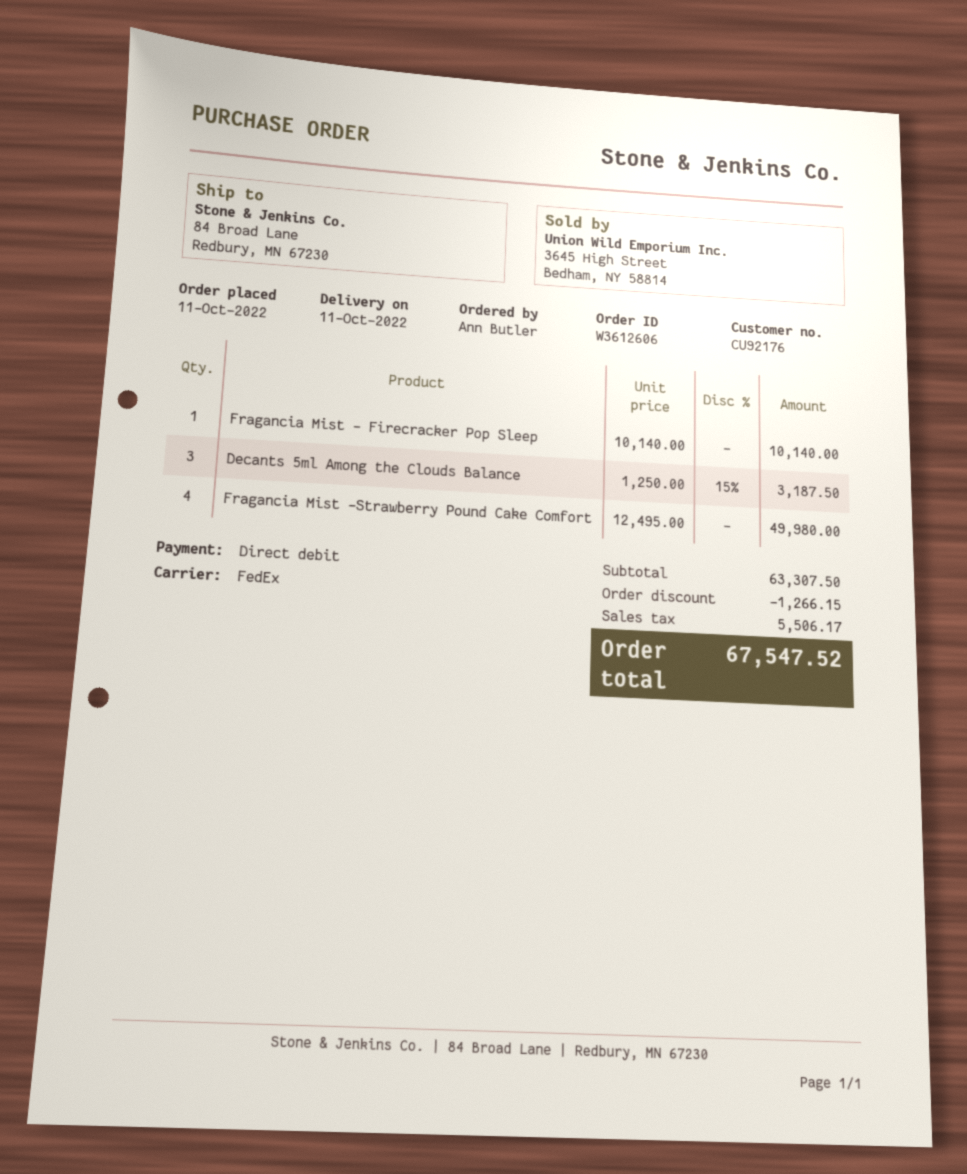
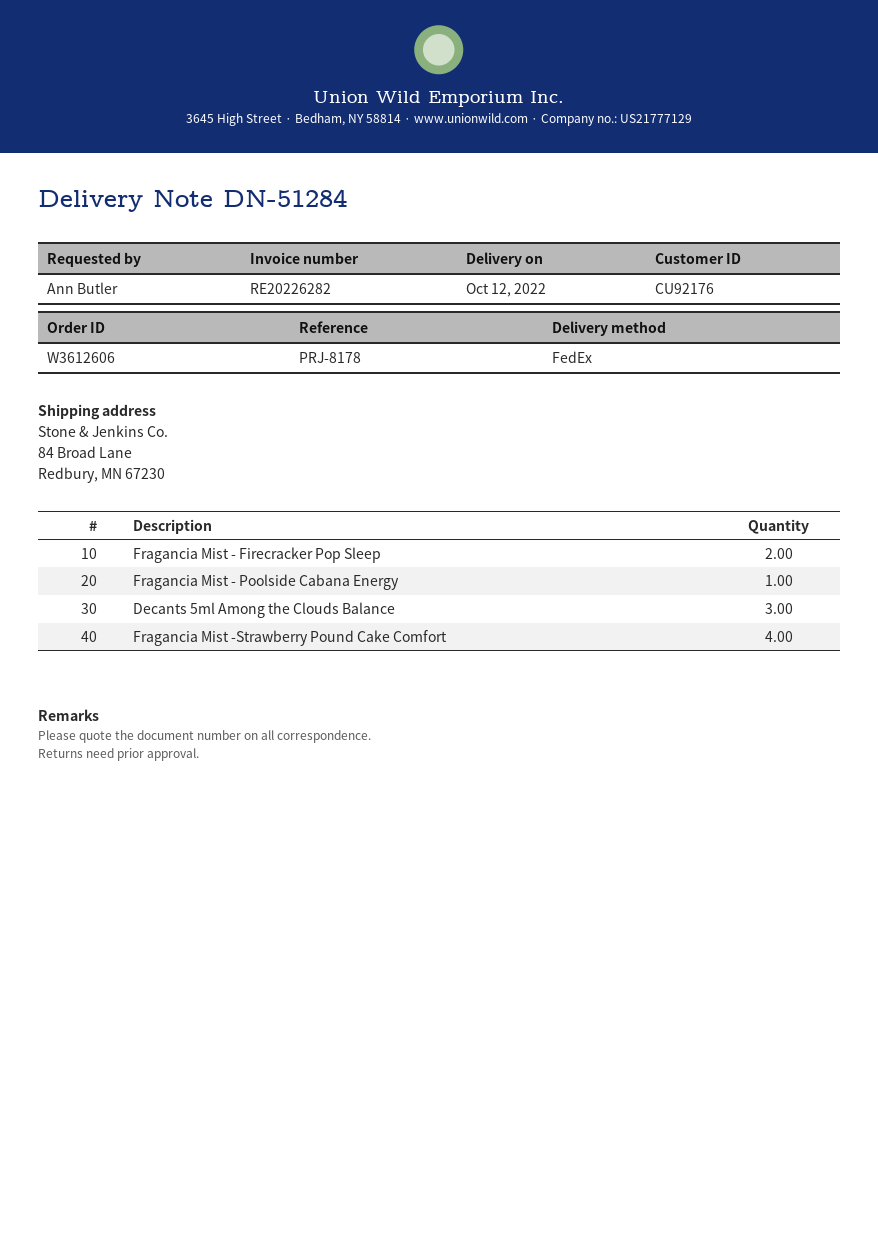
delivery date: 2022-10-11 -> 2022-10-12
Fragancia Mist - Firecracker Pop Sleep: 1 -> 2
Fragancia Mist - Poolside Cabana Energy: none -> 1

